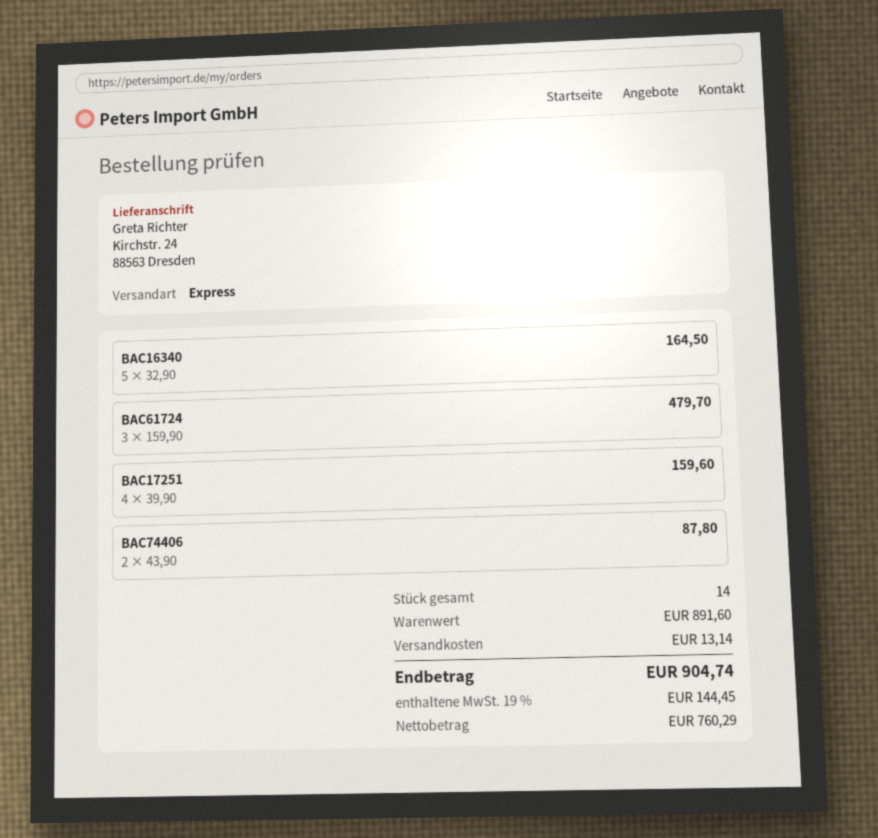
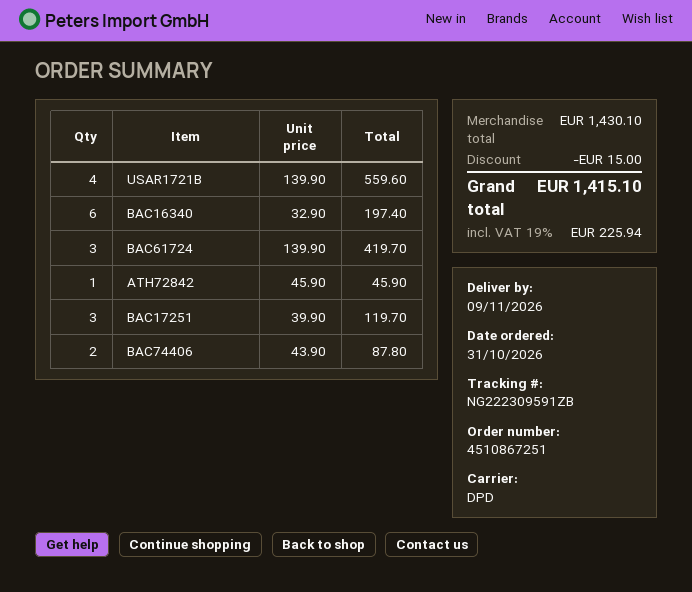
shipping method: express -> DPD
BAC16340: 5 x 32.90 = 164.50 -> 6 x 32.90 = 197.40
BAC61724: 3 x 159.90 = 479.70 -> 3 x 139.90 = 419.70
BAC17251: 4 x 39.90 = 159.60 -> 3 x 39.90 = 119.70
USAR1721B: none -> 4 x 139.90 = 559.60
ATH72842: none -> 1 x 45.90 = 45.90
subtotal: 891.60 -> 1430.10
discount: none -> 15.00
shipping: 13.14 -> none
tax: 19% = 144.45 -> 19% = 225.94
total: 904.74 -> 1415.10

